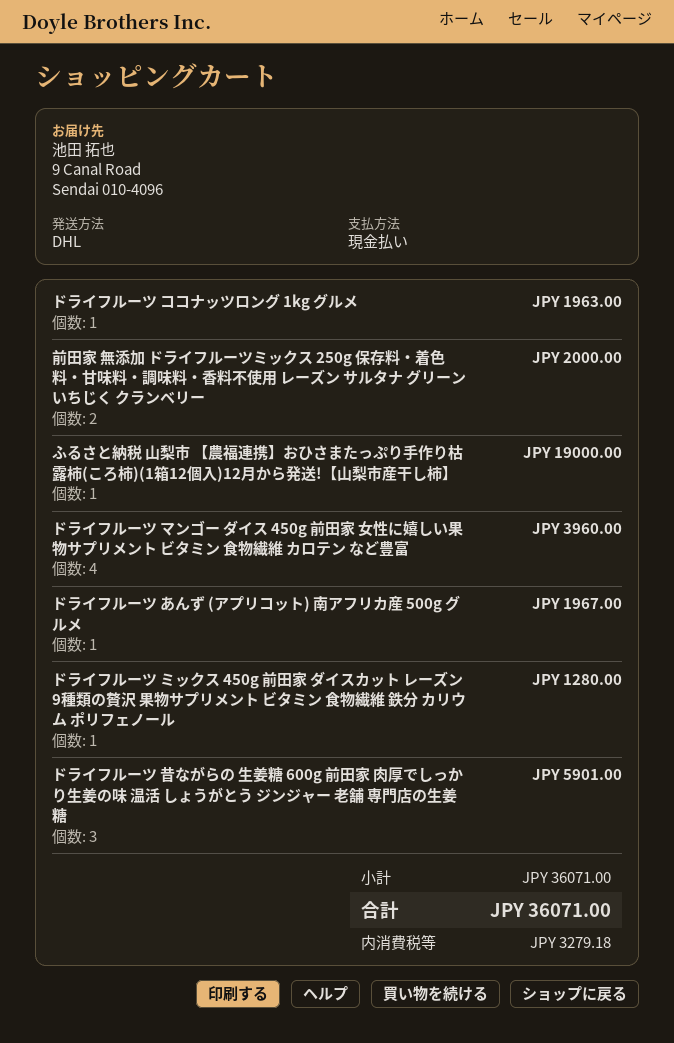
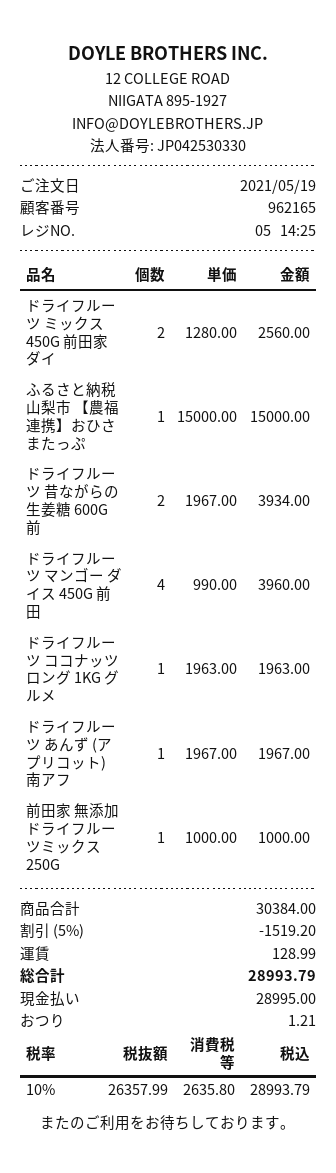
前田家 無添加 ドライフルーツミックス 250g 保存料・着色料・甘味料・調味料・香料不使用 レーズン サルタナ グリーン いちじく クランベリー: 2 for 2000.00 -> 1 for 1000.00
ふるさと納税 山梨市 【農福連携】おひさまたっぷり手作り枯露柿(ころ柿)(1箱12個入)12月から発送!【山梨市産干し柿】: 1 for 19000.00 -> 1 for 15000.00
ドライフルーツ ミックス 450g 前田家 ダイスカット レーズン 9種類の贅沢 果物サプリメント ビタミン 食物繊維 鉄分 カリウム ポリフェノール: 1 for 1280.00 -> 2 for 2560.00
ドライフルーツ 昔ながらの 生姜糖 600g 前田家 肉厚でしっかり生姜の味 温活 しょうがとう ジンジャー 老舗 専門店の生姜糖: 3 for 5901.00 -> 2 for 3934.00
subtotal: 36071.00 -> 30384.00
discount: none -> 5% = 1519.20
shipping: none -> 128.99
tax: 3279.18 -> 2635.80
total: 36071.00 -> 28993.79

